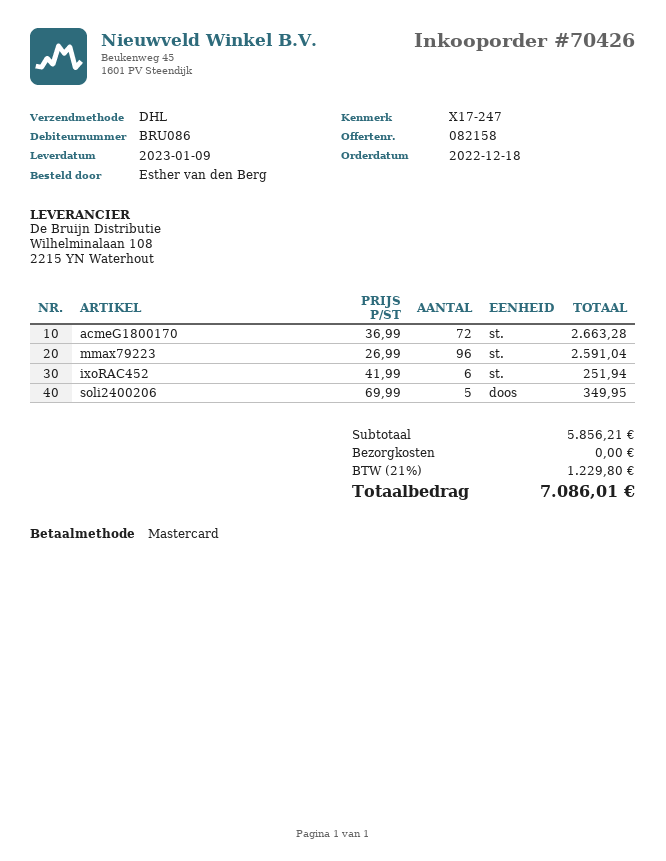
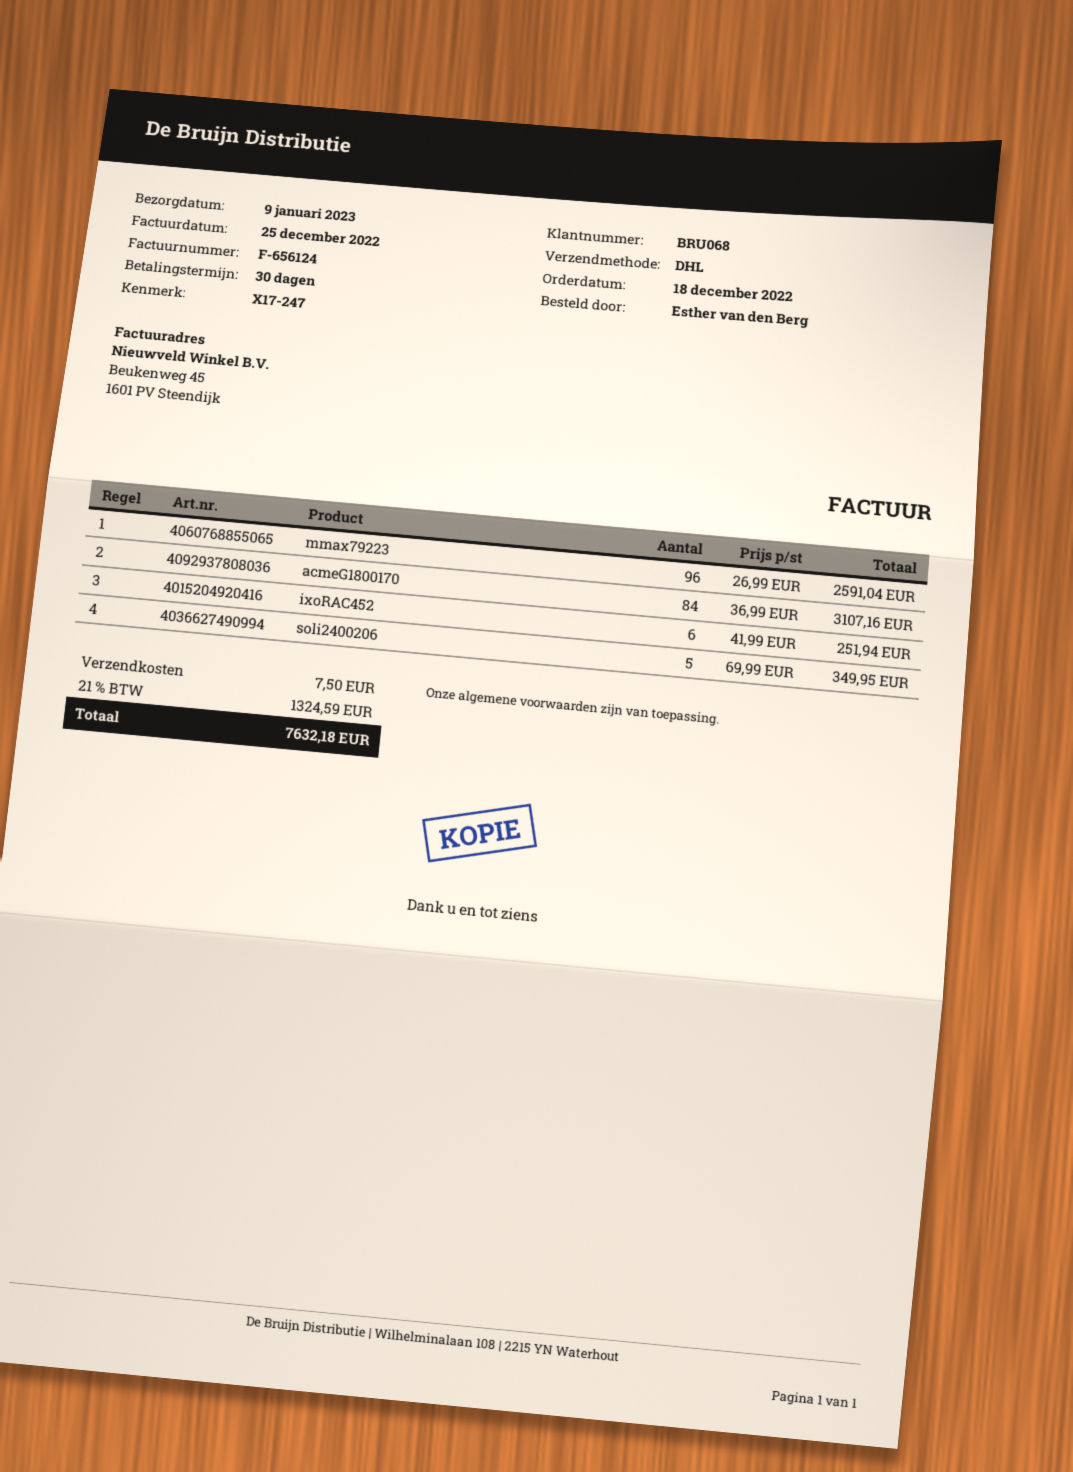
customer number: BRU086 -> BRU068
acmeG1800170: 72 x 36.99 = 2663.28 -> 84 x 36.99 = 3107.16
shipping: 0.00 -> 7.50
tax: 21% = 1229.80 -> 21% = 1324.59
total: 7086.01 -> 7632.18

